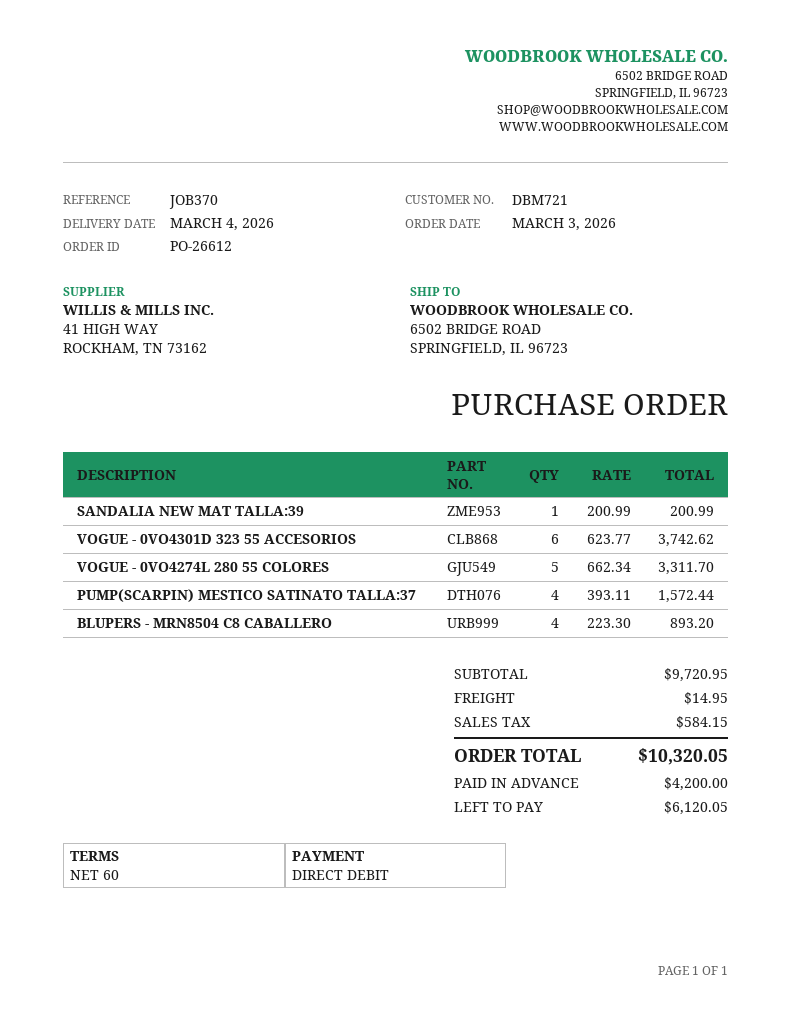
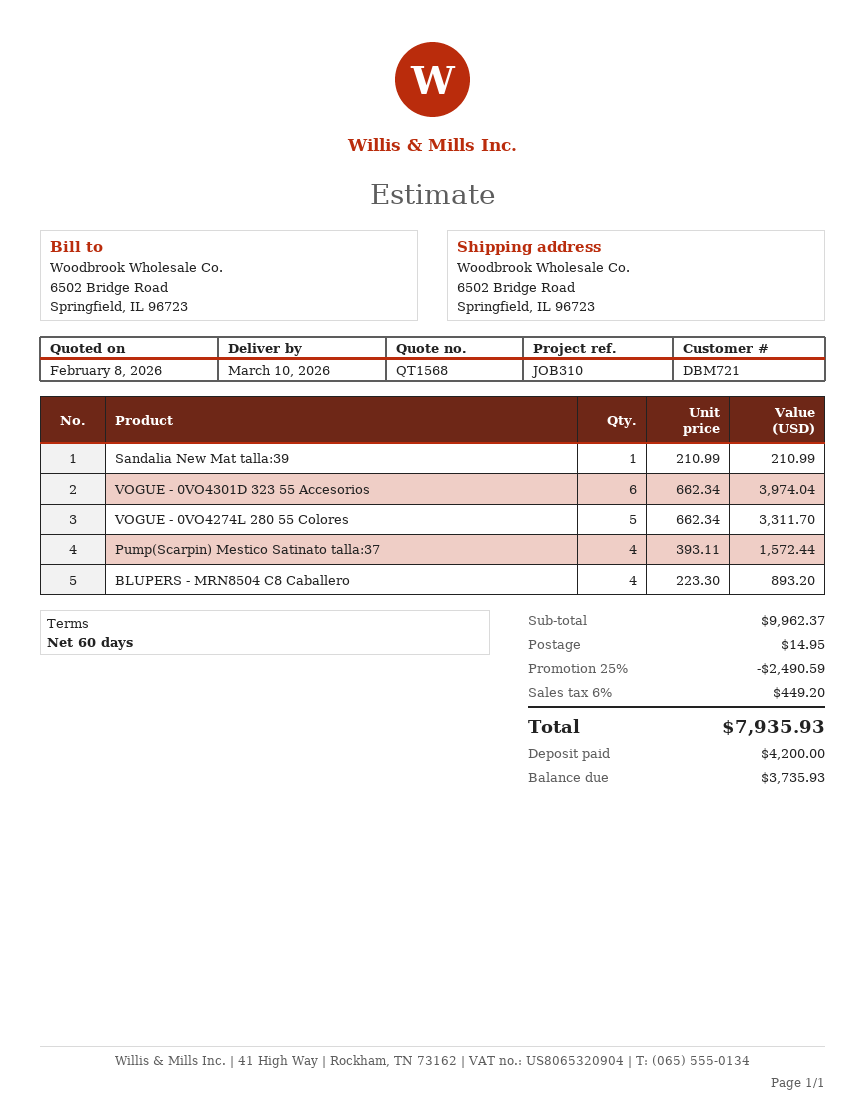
delivery date: 2026-03-04 -> 2026-03-10
reference: JOB370 -> JOB310
SANDALIA NEW MAT TALLA:39: 1 x 200.99 = 200.99 -> 1 x 210.99 = 210.99
VOGUE - 0VO4301D 323 55 ACCESORIOS: 6 x 623.77 = 3742.62 -> 6 x 662.34 = 3974.04
subtotal: 9720.95 -> 9962.37
discount: none -> 25% = 2490.59
tax: 584.15 -> 449.20
total: 10320.05 -> 7935.93
balance: 6120.05 -> 3735.93

